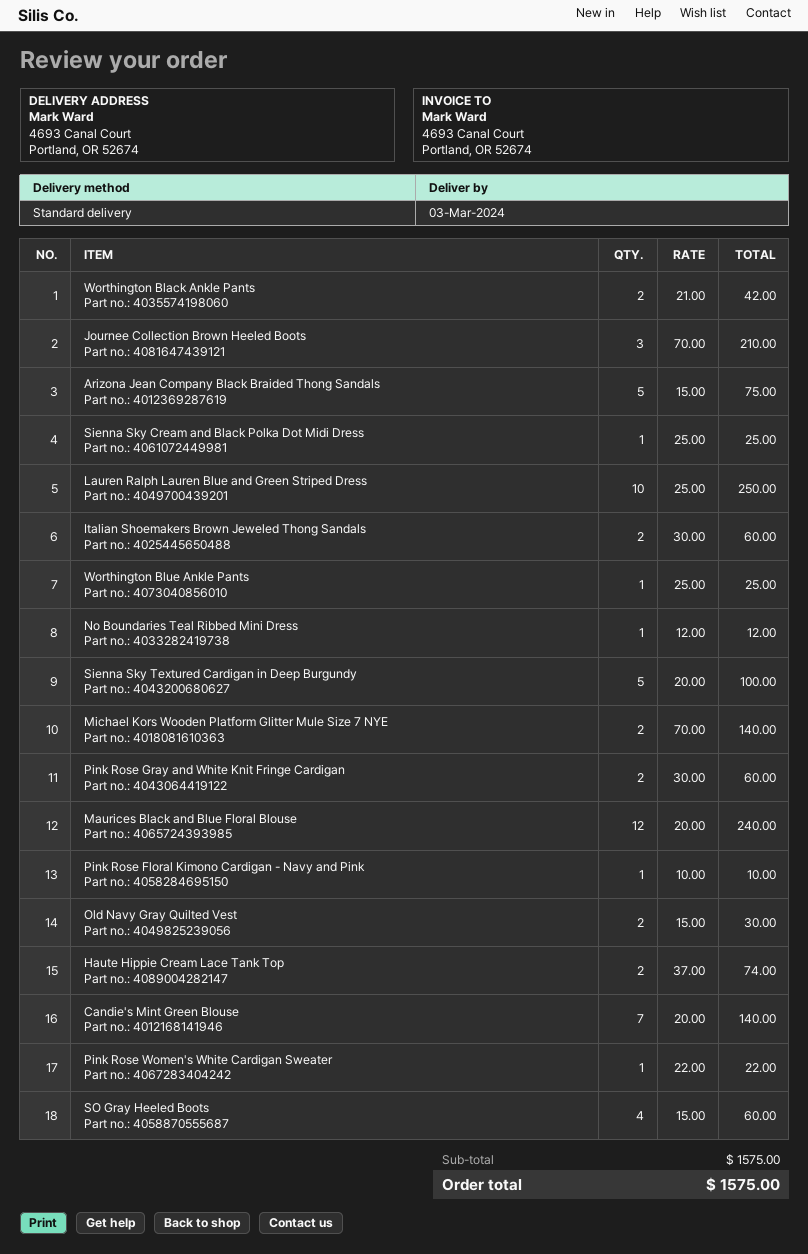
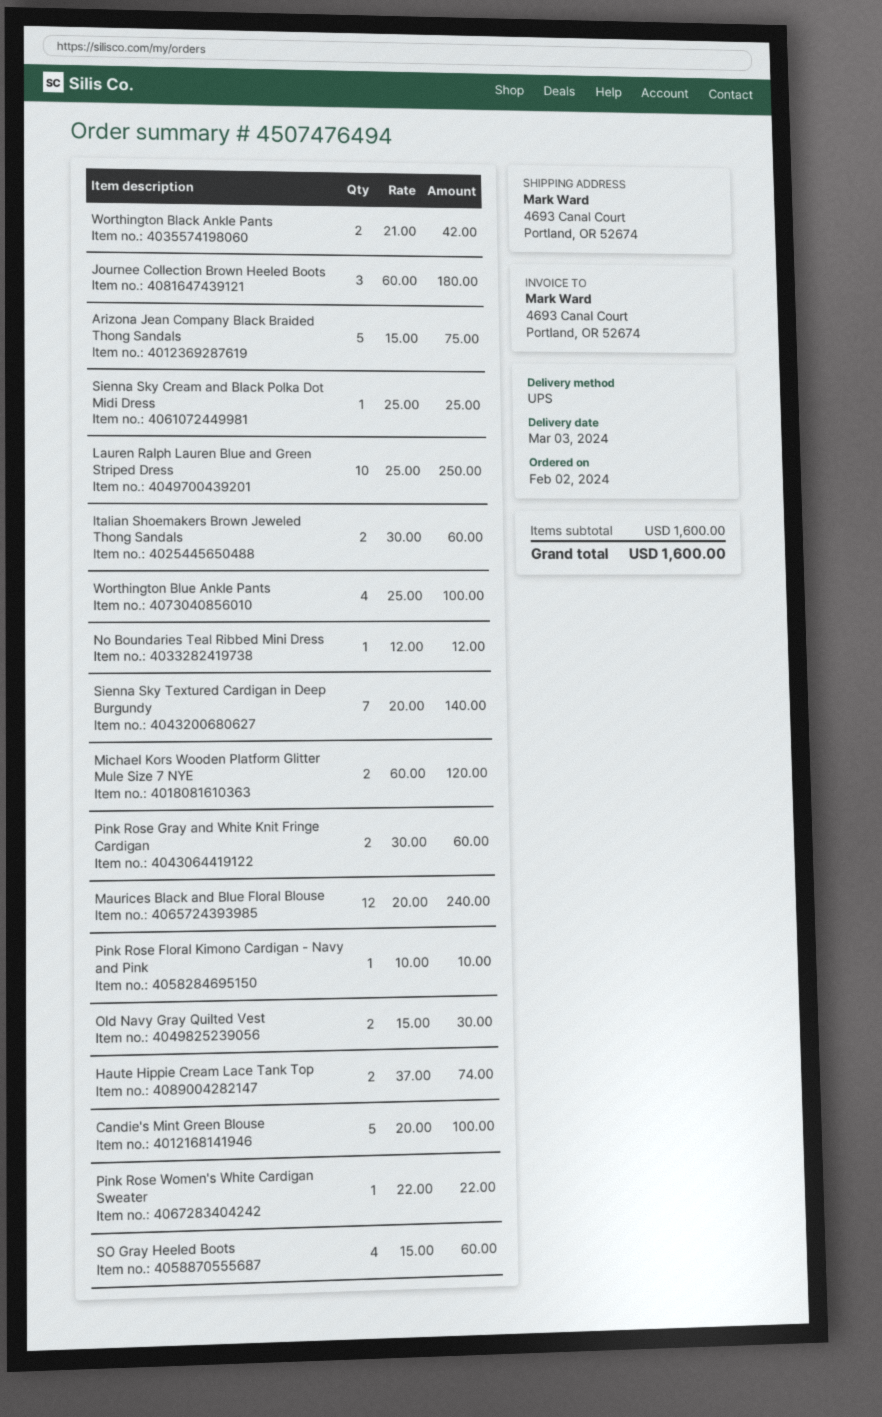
shipping method: standard -> UPS
Journee Collection Brown Heeled Boots: 3 x 70.00 = 210.00 -> 3 x 60.00 = 180.00
Worthington Blue Ankle Pants: 1 x 25.00 = 25.00 -> 4 x 25.00 = 100.00
Sienna Sky Textured Cardigan in Deep Burgundy: 5 x 20.00 = 100.00 -> 7 x 20.00 = 140.00
Michael Kors Wooden Platform Glitter Mule Size 7 NYE: 2 x 70.00 = 140.00 -> 2 x 60.00 = 120.00
Candie's Mint Green Blouse: 7 x 20.00 = 140.00 -> 5 x 20.00 = 100.00
subtotal: 1575.00 -> 1600.00
total: 1575.00 -> 1600.00

